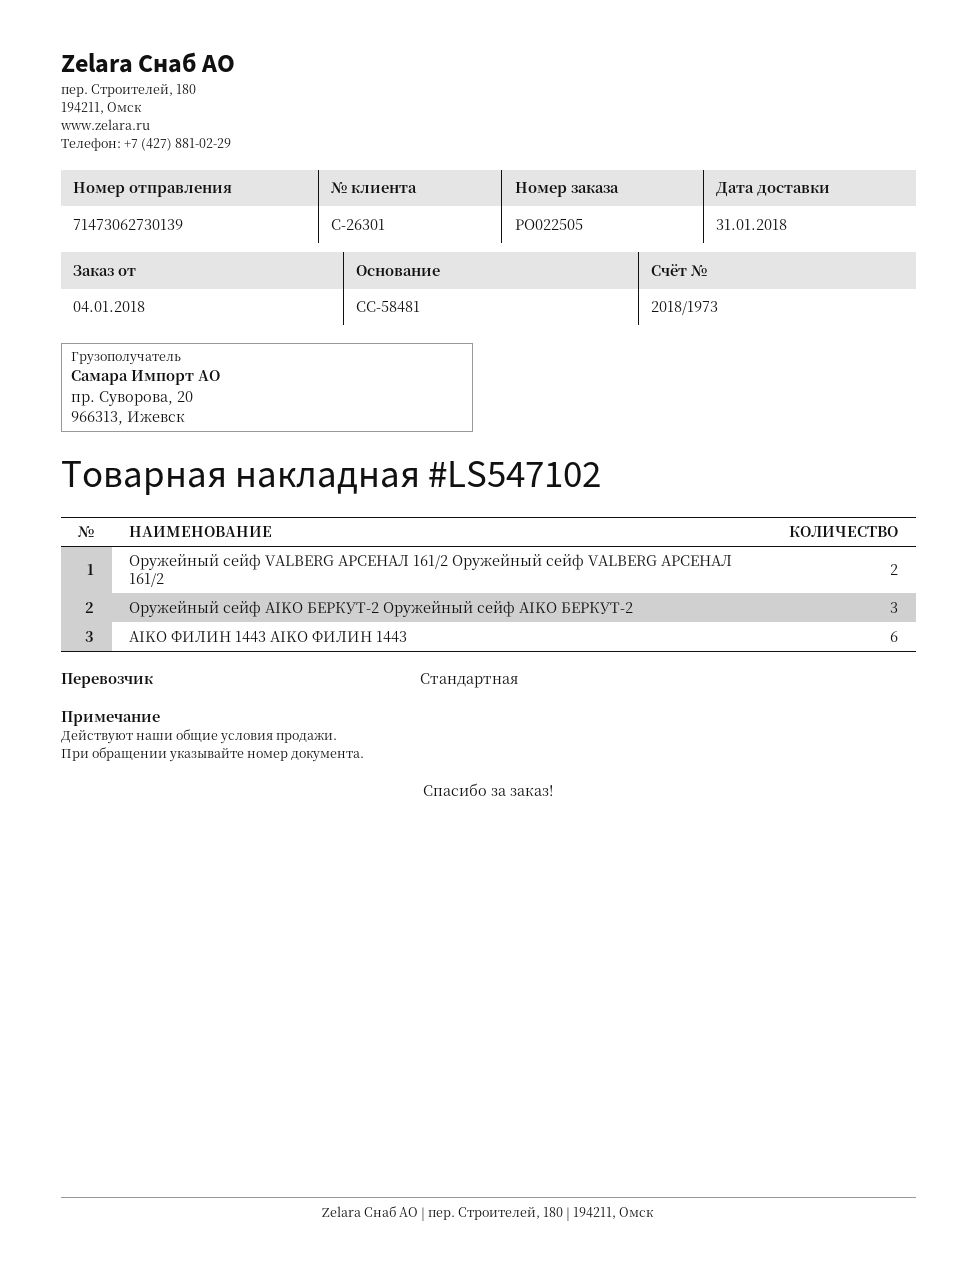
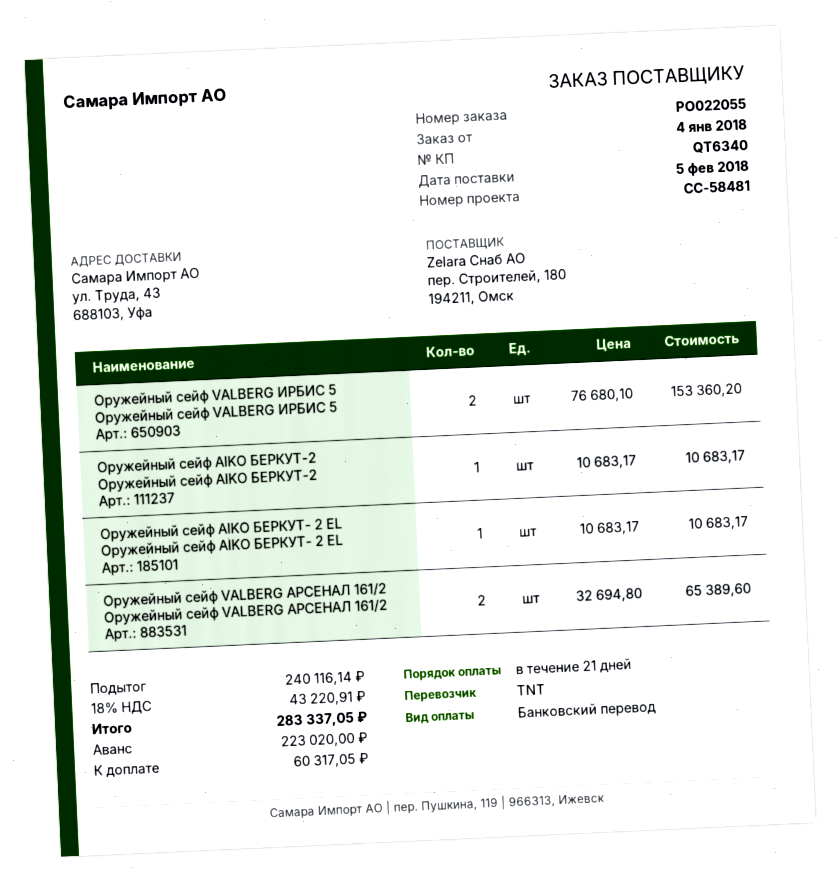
order number: PO022505 -> PO022055
delivery date: 2018-01-31 -> 2018-02-05
shipping method: standard -> TNT
ship to: пр. Суворова, 20, 966313, Ижевск -> ул. Труда, 43, 688103, Уфа
Оружейный сейф AIKO БЕРКУТ-2 Оружейный сейф AIKO БЕРКУТ-2: 3 -> 1
AIKO ФИЛИН 1443 AIKO ФИЛИН 1443: 6 -> none
Оружейный сейф VALBERG ИРБИС 5 Оружейный сейф VALBERG ИРБИС 5: none -> 2
Оружейный сейф AIKO БЕРКУТ- 2 EL Оружейный сейф AIKO БЕРКУТ- 2 EL: none -> 1

